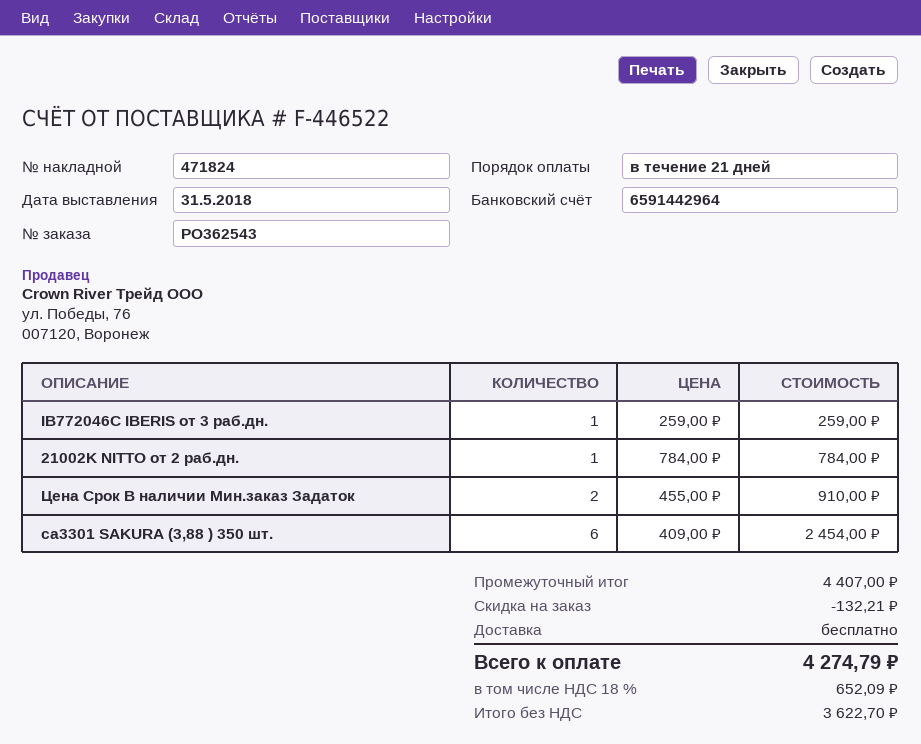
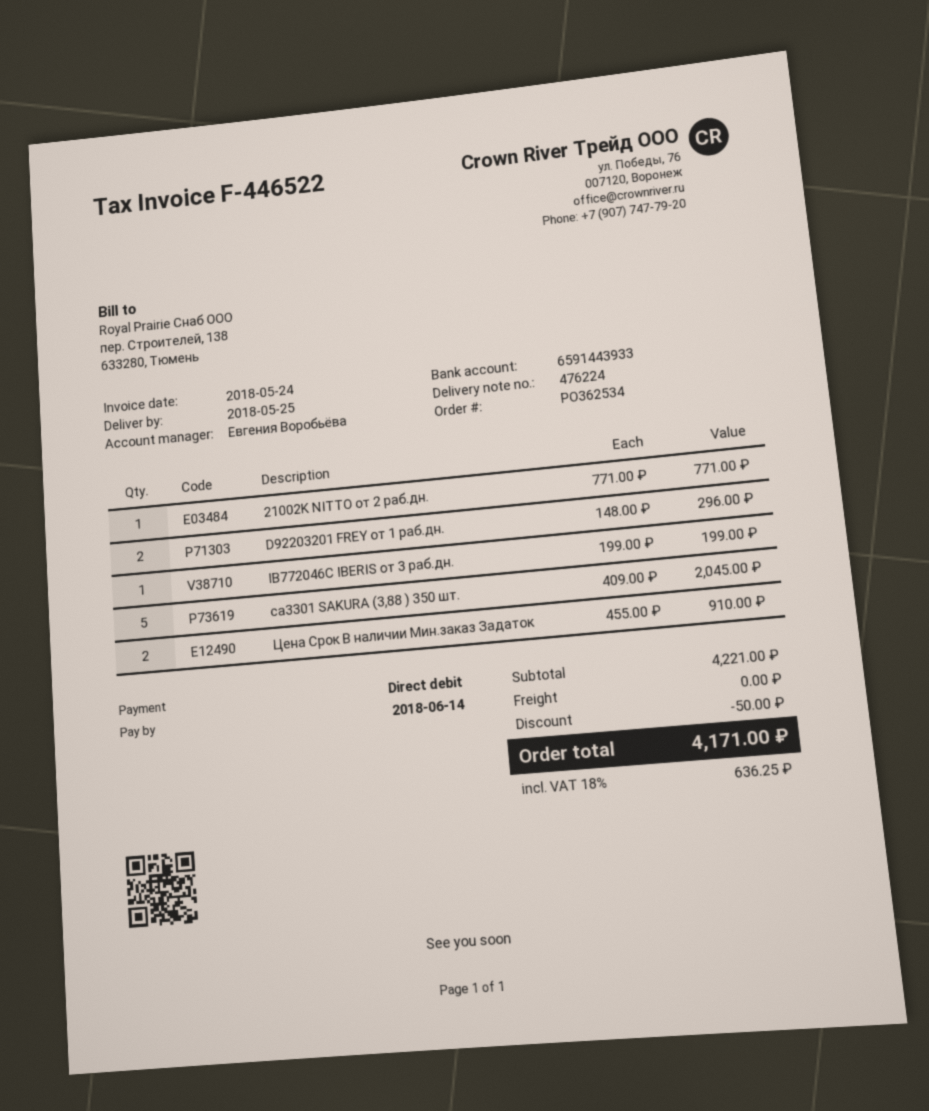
order number: PO362543 -> PO362534
delivery note number: 471824 -> 476224
invoice date: 2018-05-31 -> 2018-05-24
bank account: 6591442964 -> 6591443933
IB772046C IBERIS от 3 раб.дн.: 1 x 259.00 = 259.00 -> 1 x 199.00 = 199.00
21002K NITTO от 2 раб.дн.: 1 x 784.00 = 784.00 -> 1 x 771.00 = 771.00
ca3301 SAKURA (3,88 ) 350 шт.: 6 x 409.00 = 2454.00 -> 5 x 409.00 = 2045.00
D92203201 FREY от 1 раб.дн.: none -> 2 x 148.00 = 296.00
subtotal: 4407.00 -> 4221.00
discount: 132.21 -> 50.00
tax: 18% = 652.09 -> 18% = 636.25
total: 4274.79 -> 4171.00

